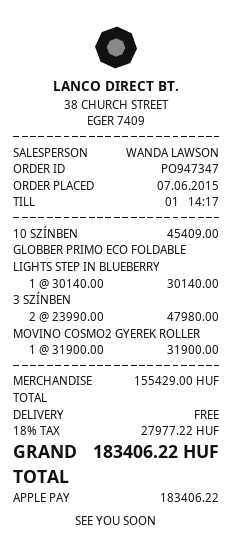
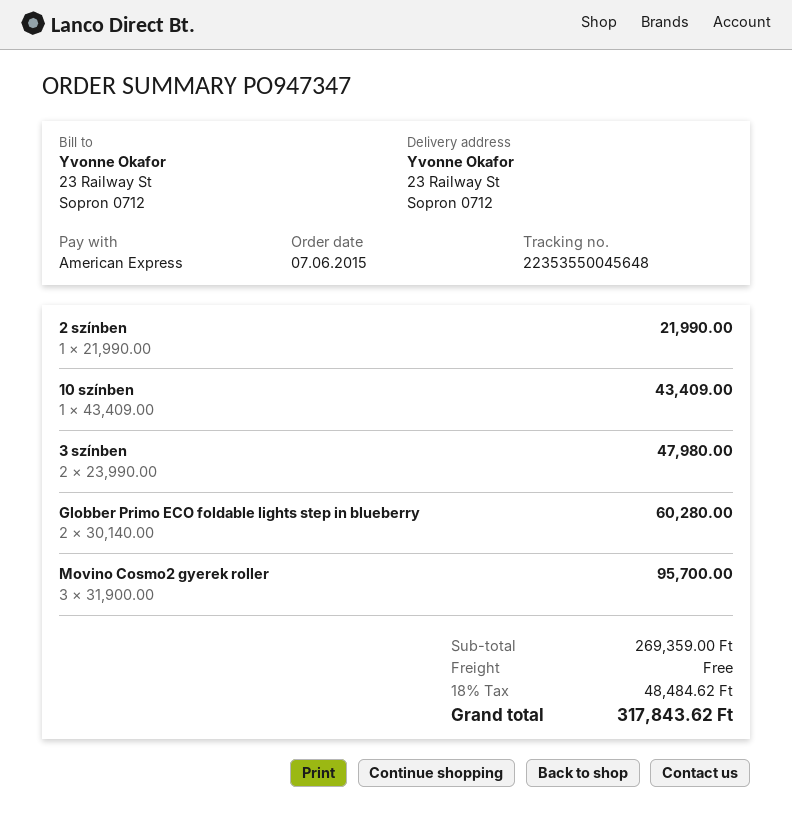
payment method: Apple Pay -> American Express
10 SZÍNBEN: 1 x 45409.00 = 45409.00 -> 1 x 43409.00 = 43409.00
GLOBBER PRIMO ECO FOLDABLE LIGHTS STEP IN BLUEBERRY: 1 x 30140.00 = 30140.00 -> 2 x 30140.00 = 60280.00
MOVINO COSMO2 GYEREK ROLLER: 1 x 31900.00 = 31900.00 -> 3 x 31900.00 = 95700.00
2 színben: none -> 1 x 21990.00 = 21990.00
subtotal: 155429.00 -> 269359.00
tax: 18% = 27977.22 -> 18% = 48484.62
total: 183406.22 -> 317843.62

